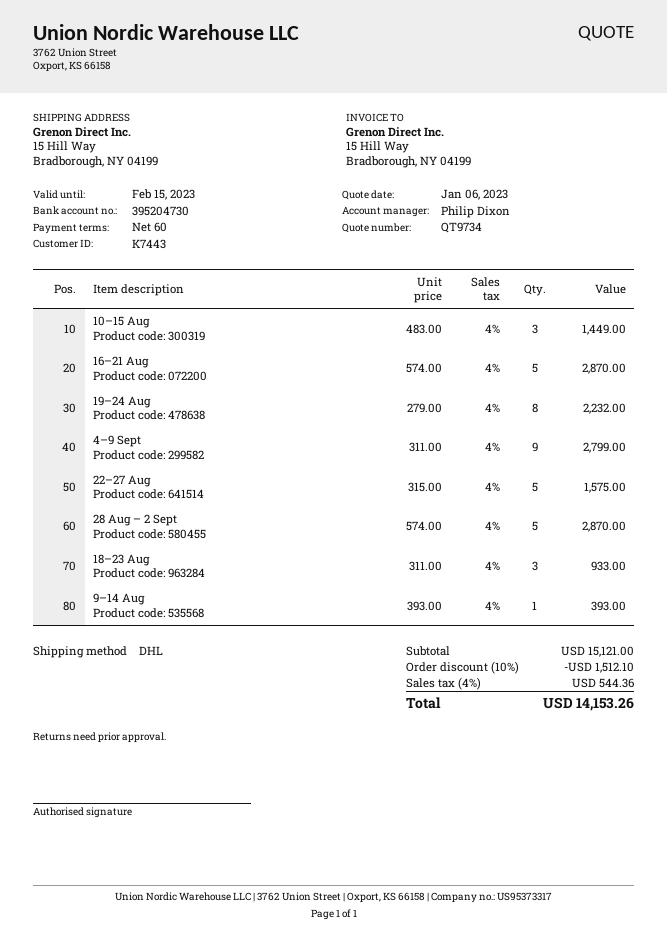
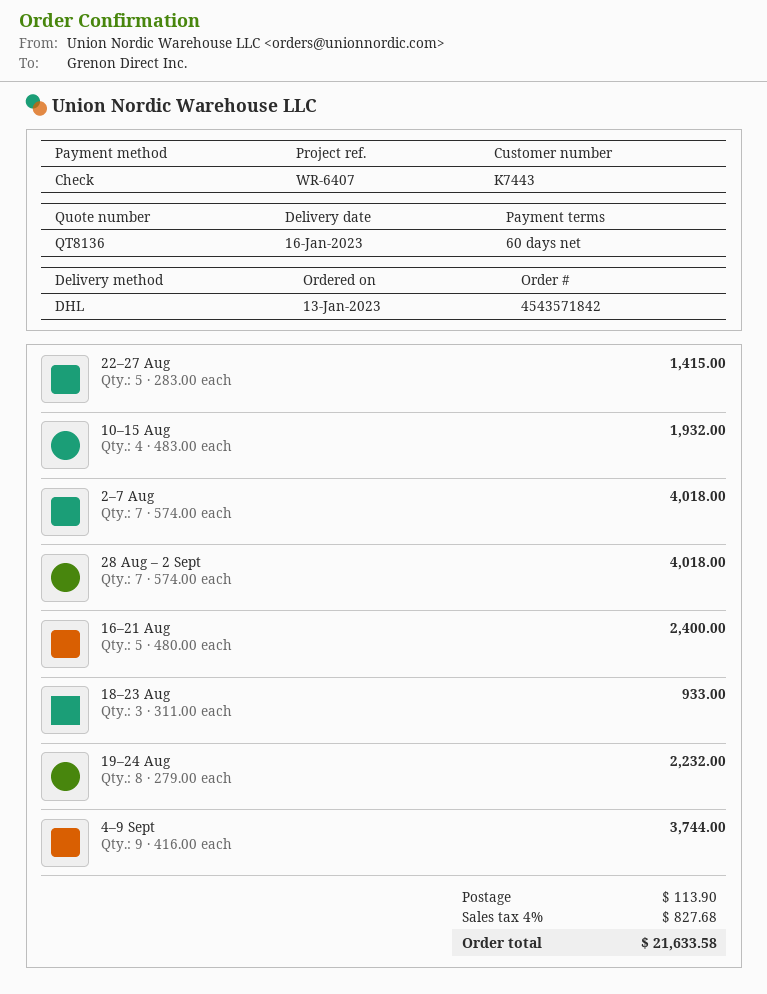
quote number: QT9734 -> QT8136
10–15 Aug: 3 x 483.00 = 1449.00 -> 4 x 483.00 = 1932.00
16–21 Aug: 5 x 574.00 = 2870.00 -> 5 x 480.00 = 2400.00
4–9 Sept: 9 x 311.00 = 2799.00 -> 9 x 416.00 = 3744.00
22–27 Aug: 5 x 315.00 = 1575.00 -> 5 x 283.00 = 1415.00
28 Aug – 2 Sept: 5 x 574.00 = 2870.00 -> 7 x 574.00 = 4018.00
9–14 Aug: 1 x 393.00 = 393.00 -> none
2–7 Aug: none -> 7 x 574.00 = 4018.00
discount: 10% = 1512.10 -> none
shipping: none -> 113.90
tax: 4% = 544.36 -> 4% = 827.68
total: 14153.26 -> 21633.58

